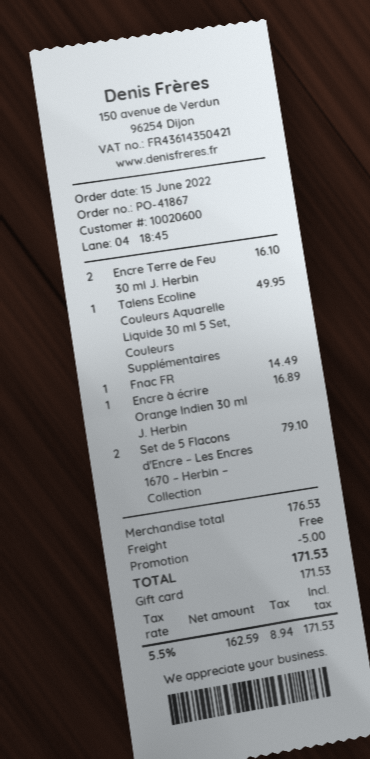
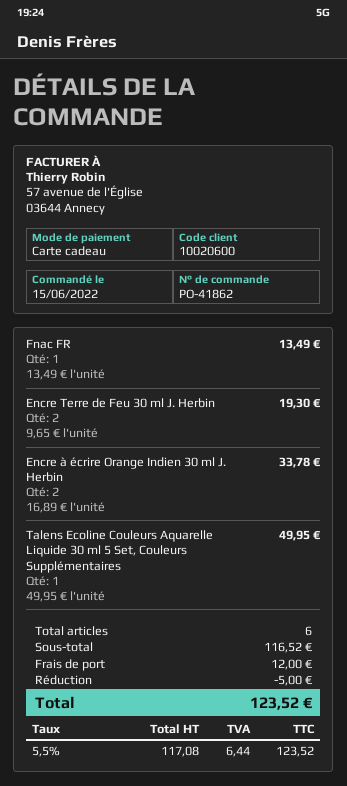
order number: PO-41867 -> PO-41862
Encre Terre de Feu 30 ml J. Herbin: 2 for 16.10 -> 2 for 19.30
Fnac FR: 1 for 14.49 -> 1 for 13.49
Encre à écrire Orange Indien 30 ml J. Herbin: 1 for 16.89 -> 2 for 33.78
Set de 5 Flacons d'Encre – Les Encres 1670 – Herbin – Collection: 2 for 79.10 -> none
subtotal: 176.53 -> 116.52
shipping: 0.00 -> 12.00
net: 162.59 -> 117.08
tax: 5.5% = 8.94 -> 5.5% = 6.44
total: 171.53 -> 123.52

